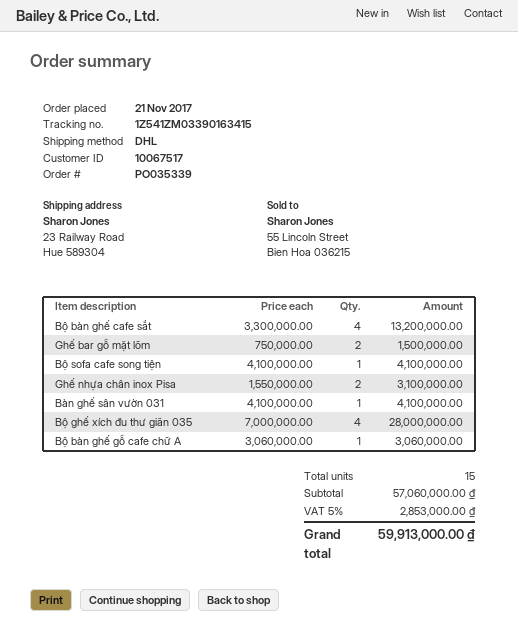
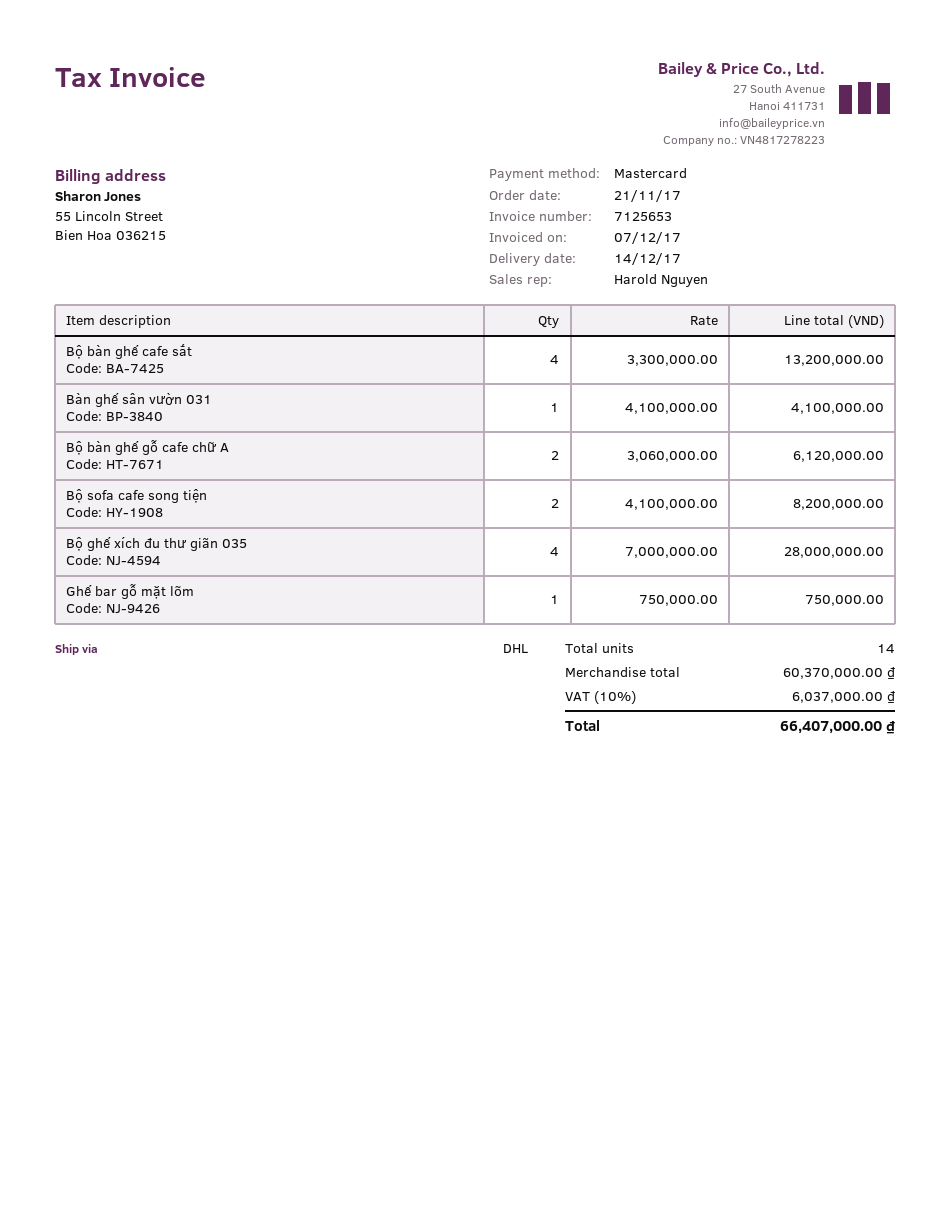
Ghế bar gỗ mặt lõm: 2 x 750000.00 = 1500000.00 -> 1 x 750000.00 = 750000.00
Bộ sofa cafe song tiện: 1 x 4100000.00 = 4100000.00 -> 2 x 4100000.00 = 8200000.00
Ghế nhựa chân inox Pisa: 2 x 1550000.00 = 3100000.00 -> none
Bộ bàn ghế gỗ cafe chữ A: 1 x 3060000.00 = 3060000.00 -> 2 x 3060000.00 = 6120000.00
total quantity: 15 -> 14
subtotal: 57060000.00 -> 60370000.00
tax: 5% = 2853000.00 -> 10% = 6037000.00
total: 59913000.00 -> 66407000.00

